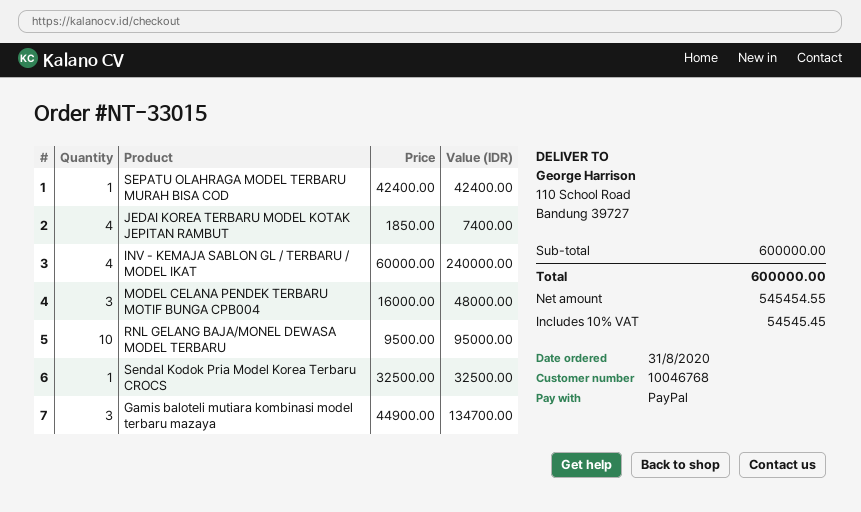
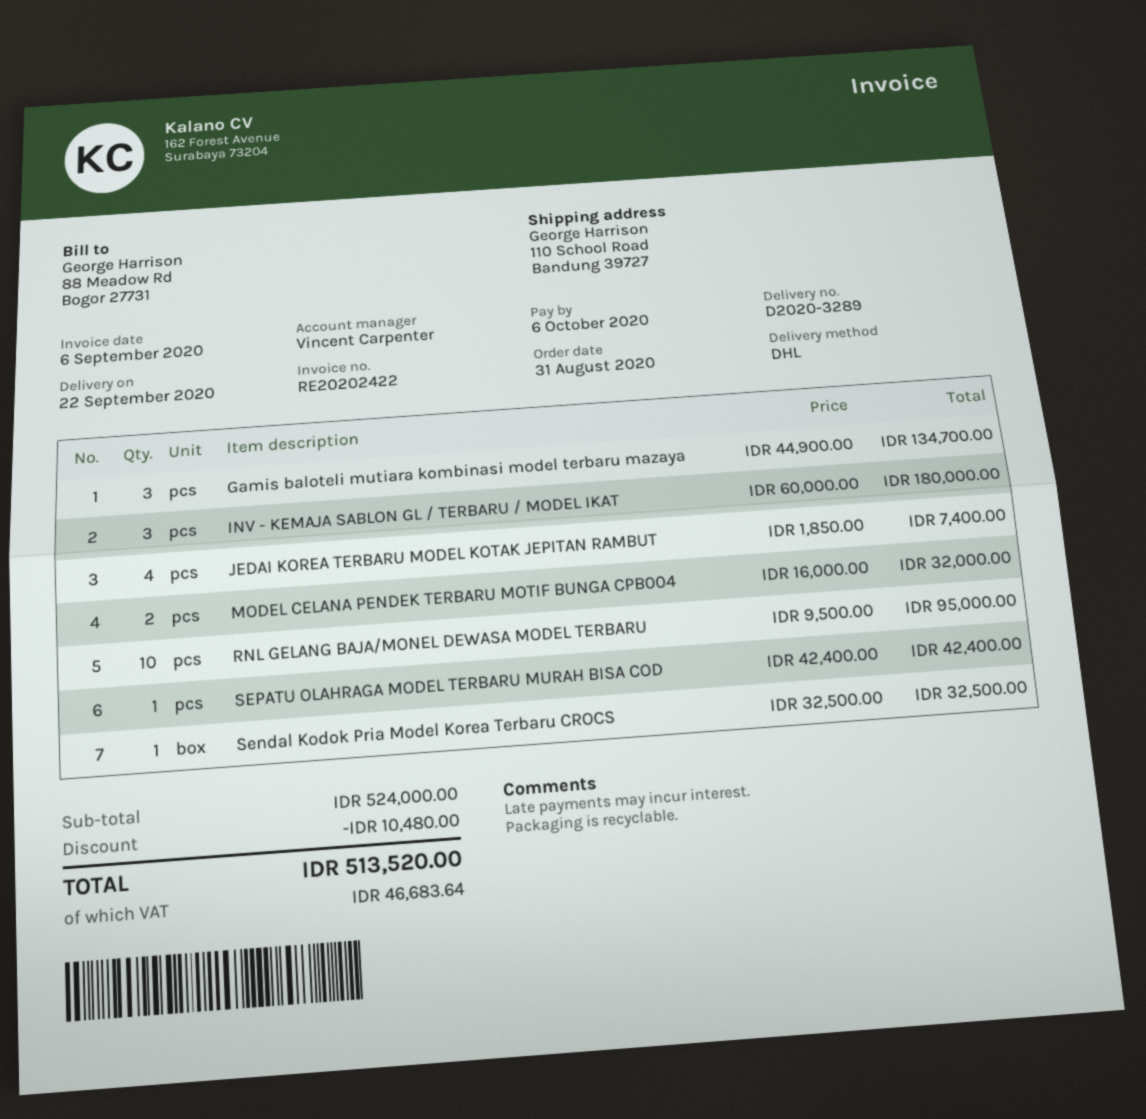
INV - KEMAJA SABLON GL / TERBARU / MODEL IKAT: 4 x 60000.00 = 240000.00 -> 3 x 60000.00 = 180000.00
MODEL CELANA PENDEK TERBARU MOTIF BUNGA CPB004: 3 x 16000.00 = 48000.00 -> 2 x 16000.00 = 32000.00
subtotal: 600000.00 -> 524000.00
discount: none -> 10480.00
tax: 54545.45 -> 46683.64
total: 600000.00 -> 513520.00

